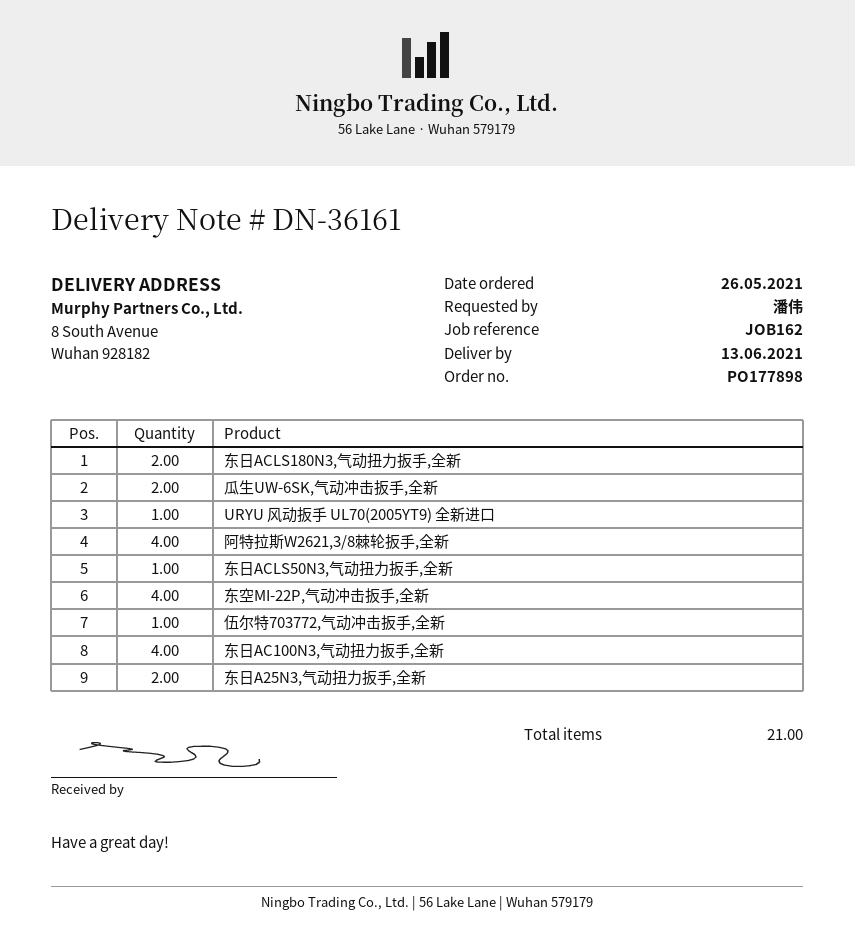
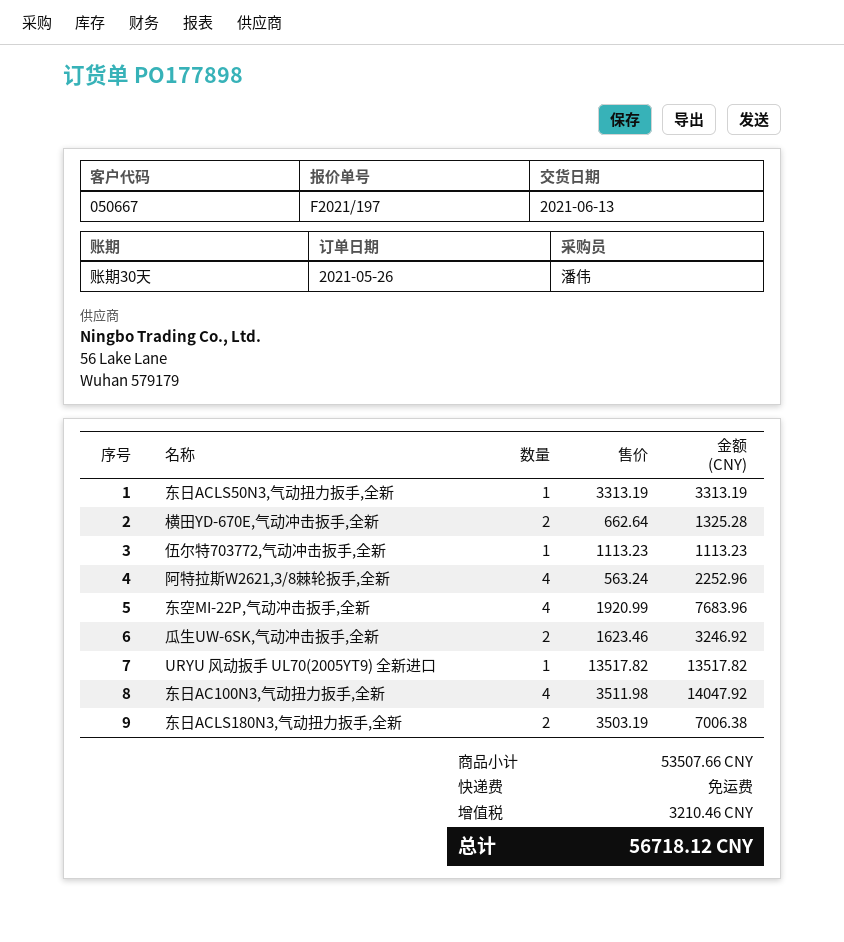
东日A25N3,气动扭力扳手,全新: 2 -> none
横田YD-670E,气动冲击扳手,全新: none -> 2

